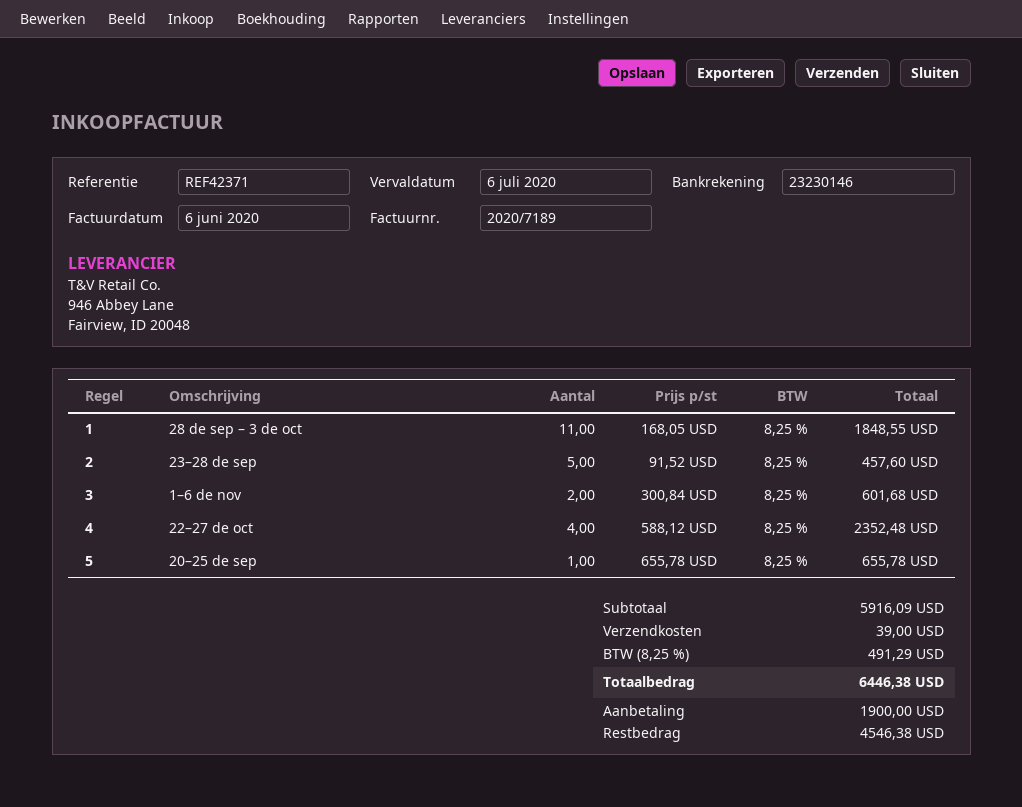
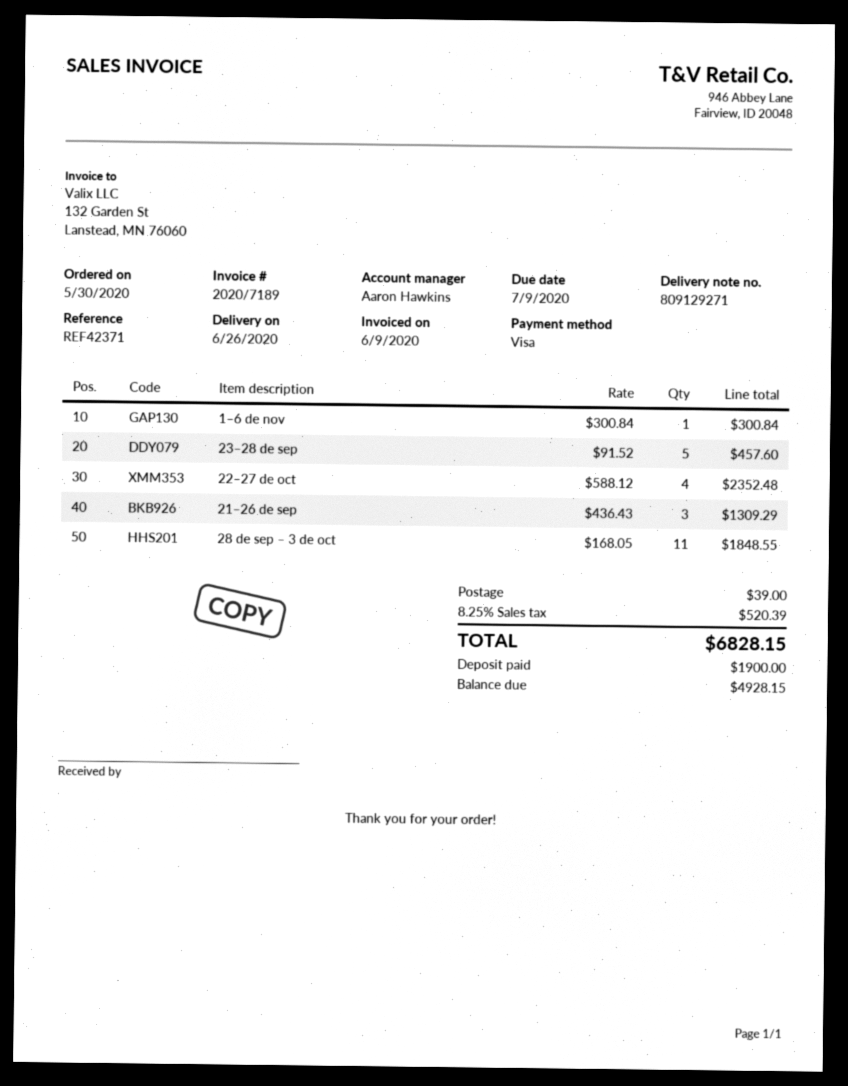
invoice date: 2020-06-06 -> 2020-06-09
due date: 2020-07-06 -> 2020-07-09
1–6 de nov: 2 x 300.84 = 601.68 -> 1 x 300.84 = 300.84
20–25 de sep: 1 x 655.78 = 655.78 -> none
21–26 de sep: none -> 3 x 436.43 = 1309.29
tax: 8.25% = 491.29 -> 8.25% = 520.39
total: 6446.38 -> 6828.15
balance: 4546.38 -> 4928.15

